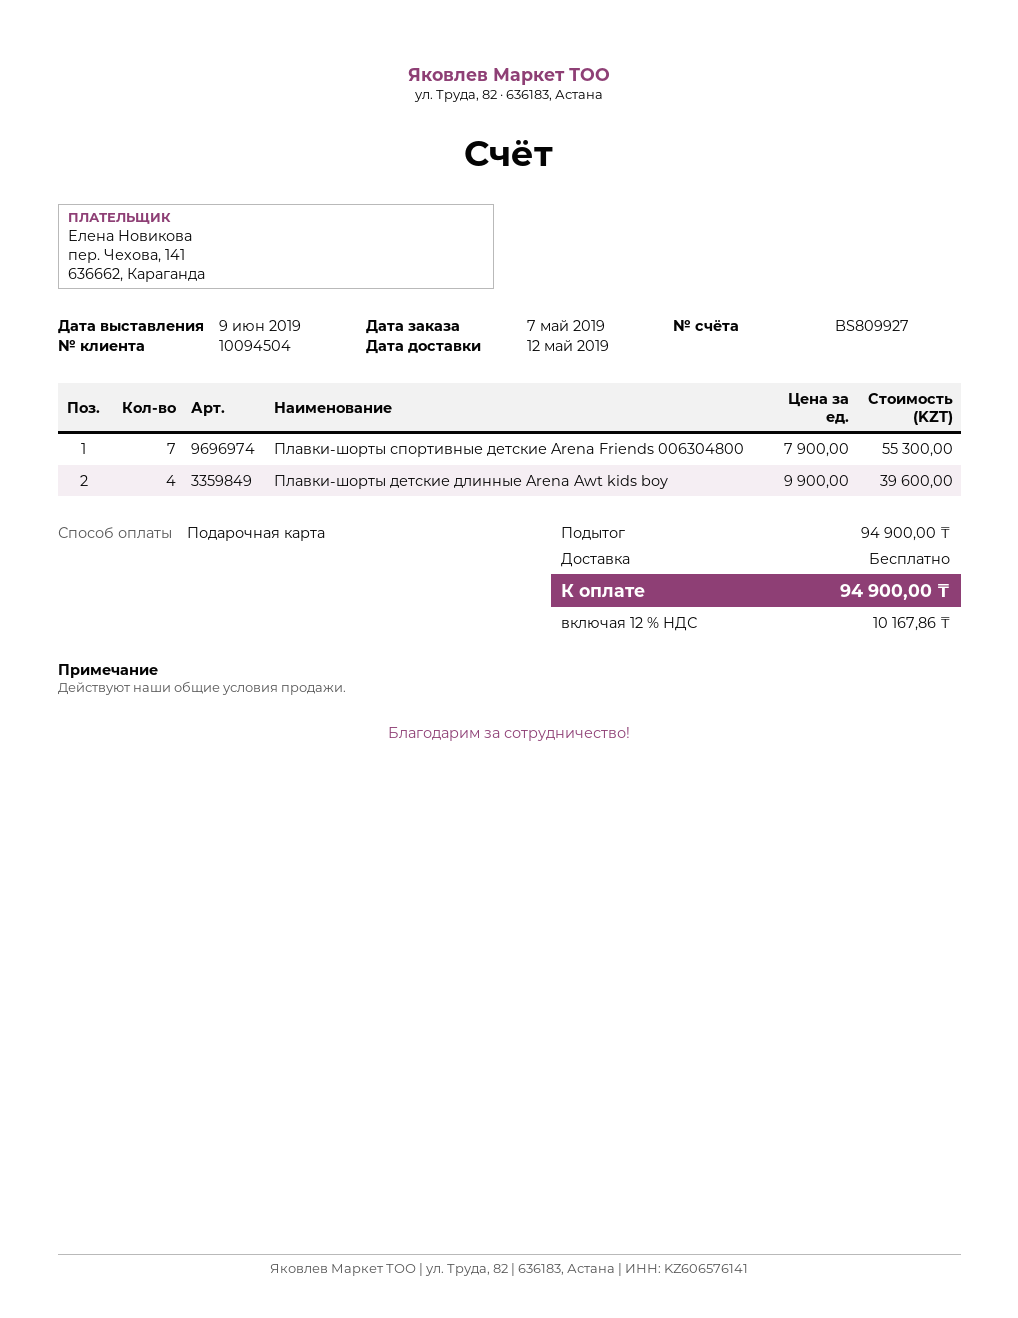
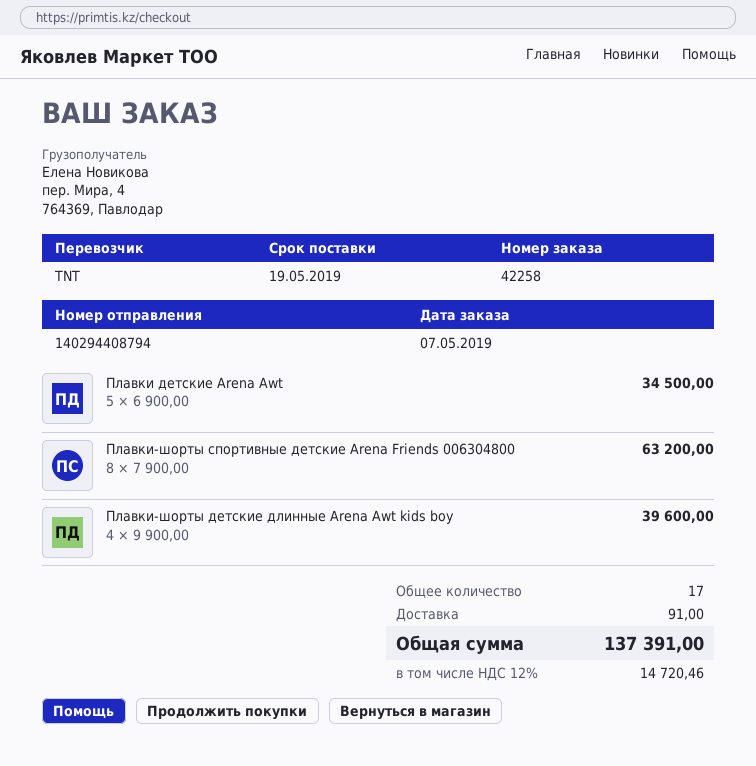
delivery date: 2019-05-12 -> 2019-05-19
Плавки-шорты спортивные детские Arena Friends 006304800: 7 x 7900.00 = 55300.00 -> 8 x 7900.00 = 63200.00
Плавки детские Arena Awt: none -> 5 x 6900.00 = 34500.00
shipping: 0.00 -> 91.00
tax: 12% = 10167.86 -> 12% = 14720.46
total: 94900.00 -> 137391.00

